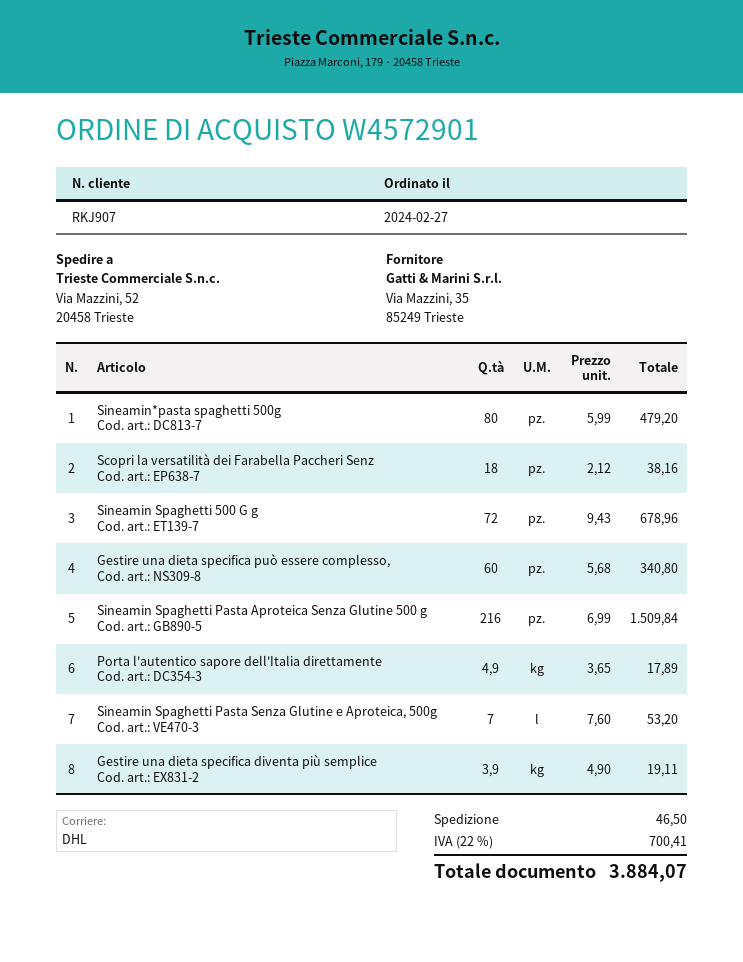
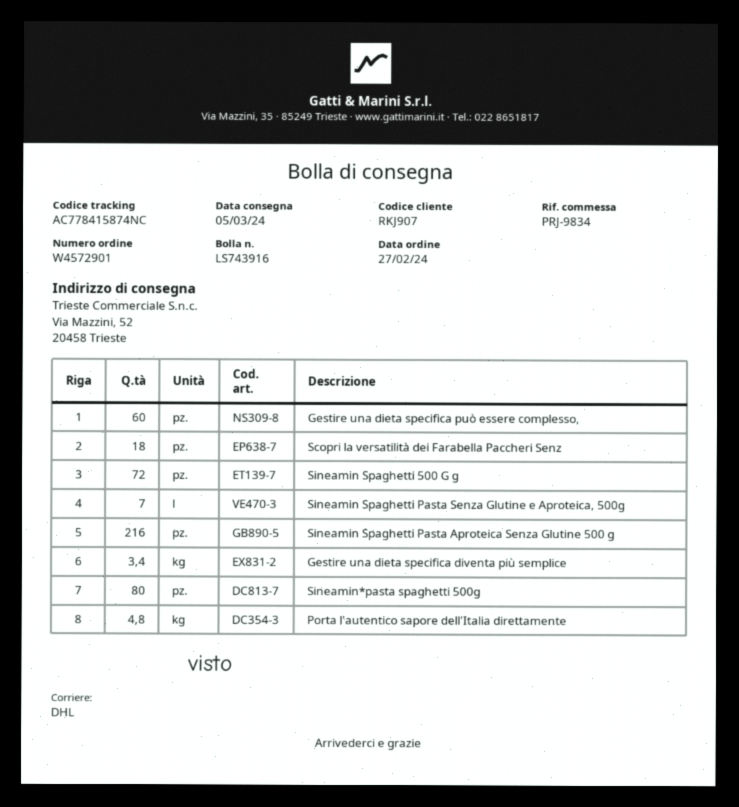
Porta l'autentico sapore dell'Italia direttamente: 4.9 -> 4.8
Gestire una dieta specifica diventa più semplice: 3.9 -> 3.4

